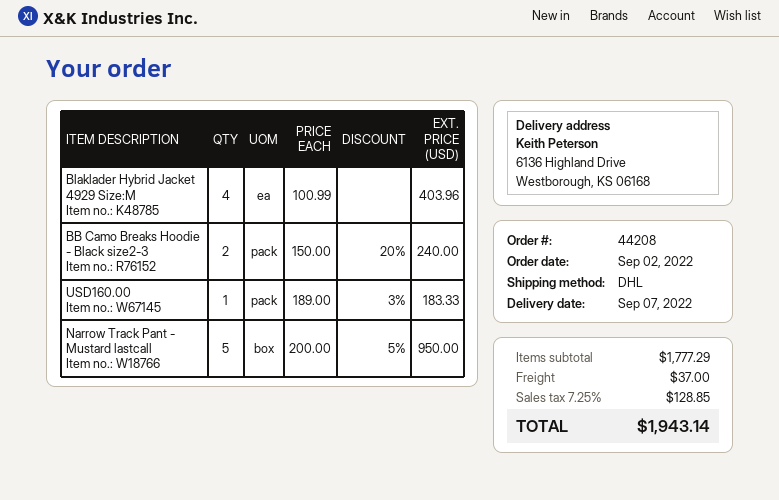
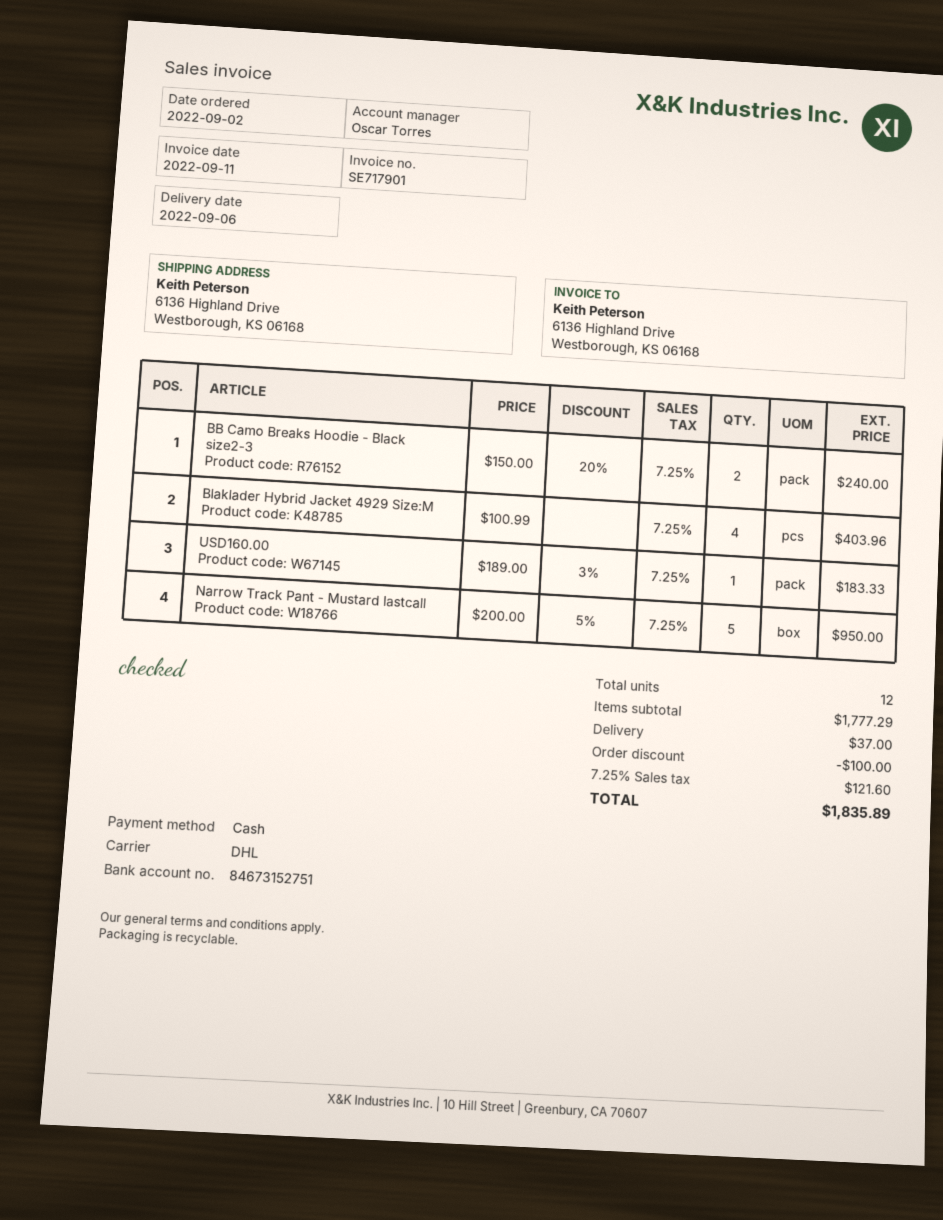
delivery date: 2022-09-07 -> 2022-09-06
discount: none -> 100.00
tax: 7.25% = 128.85 -> 7.25% = 121.60
total: 1943.14 -> 1835.89

